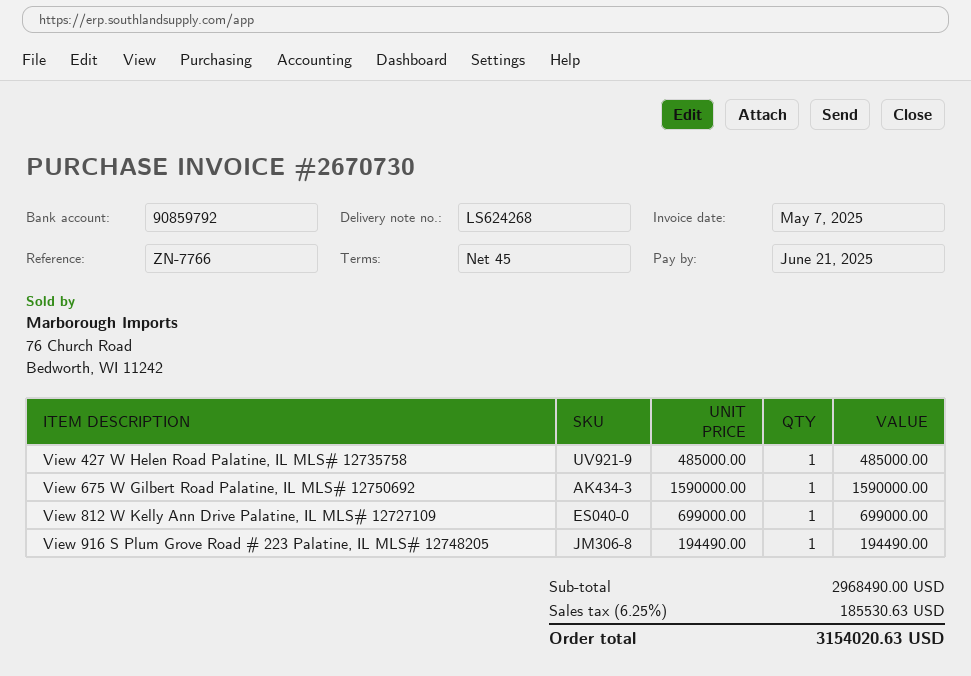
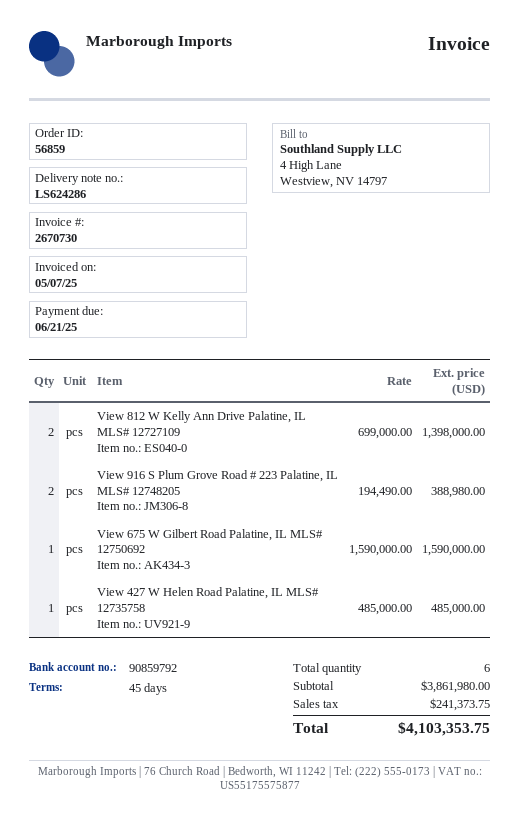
delivery note number: LS624268 -> LS624286
View 812 W Kelly Ann Drive Palatine, IL MLS# 12727109: 1 x 699000.00 = 699000.00 -> 2 x 699000.00 = 1398000.00
View 916 S Plum Grove Road # 223 Palatine, IL MLS# 12748205: 1 x 194490.00 = 194490.00 -> 2 x 194490.00 = 388980.00
subtotal: 2968490.00 -> 3861980.00
tax: 185530.63 -> 241373.75
total: 3154020.63 -> 4103353.75

